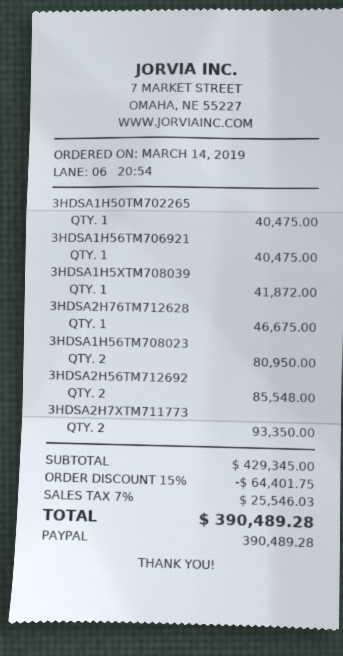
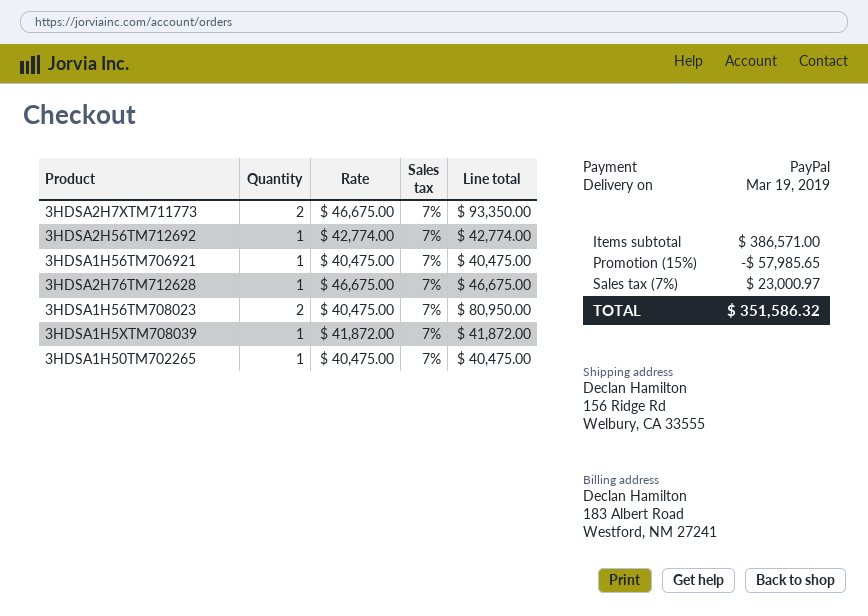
3HDSA2H56TM712692: 2 for 85548.00 -> 1 for 42774.00
subtotal: 429345.00 -> 386571.00
discount: 15% = 64401.75 -> 15% = 57985.65
tax: 7% = 25546.03 -> 7% = 23000.97
total: 390489.28 -> 351586.32

